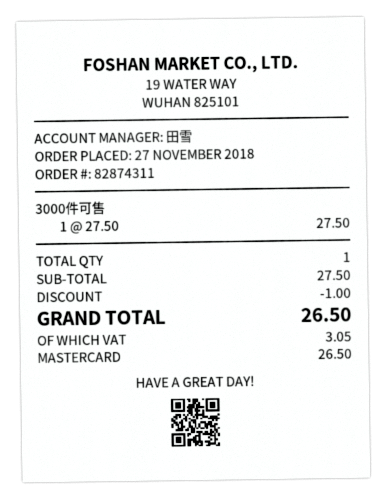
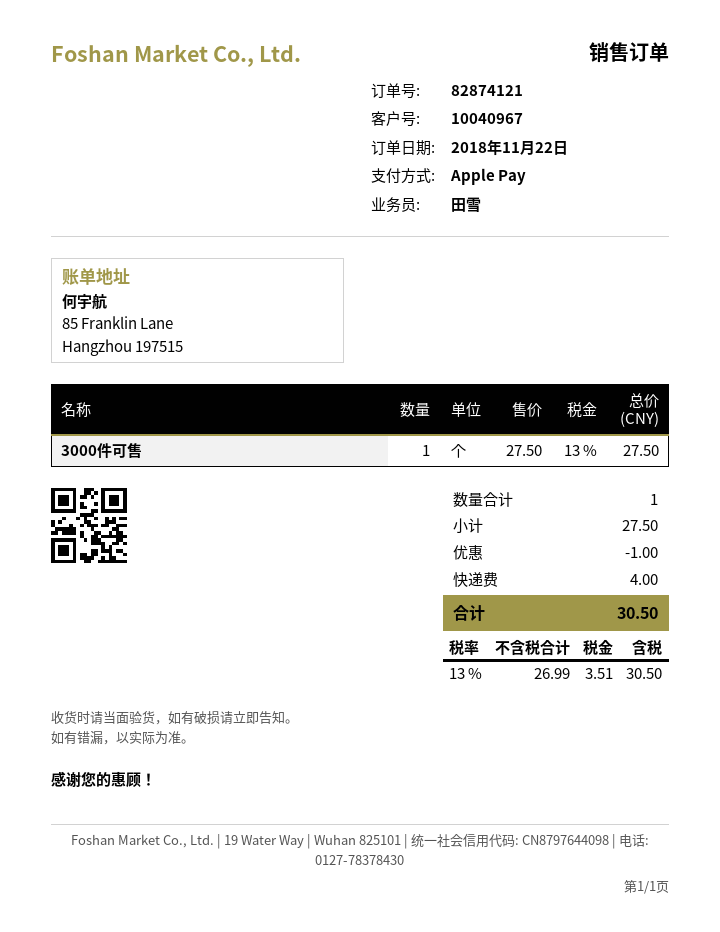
order number: 82874311 -> 82874121
order date: 2018-11-27 -> 2018-11-22
payment method: Mastercard -> Apple Pay
shipping: none -> 4.00
tax: 3.05 -> 3.51
total: 26.50 -> 30.50

